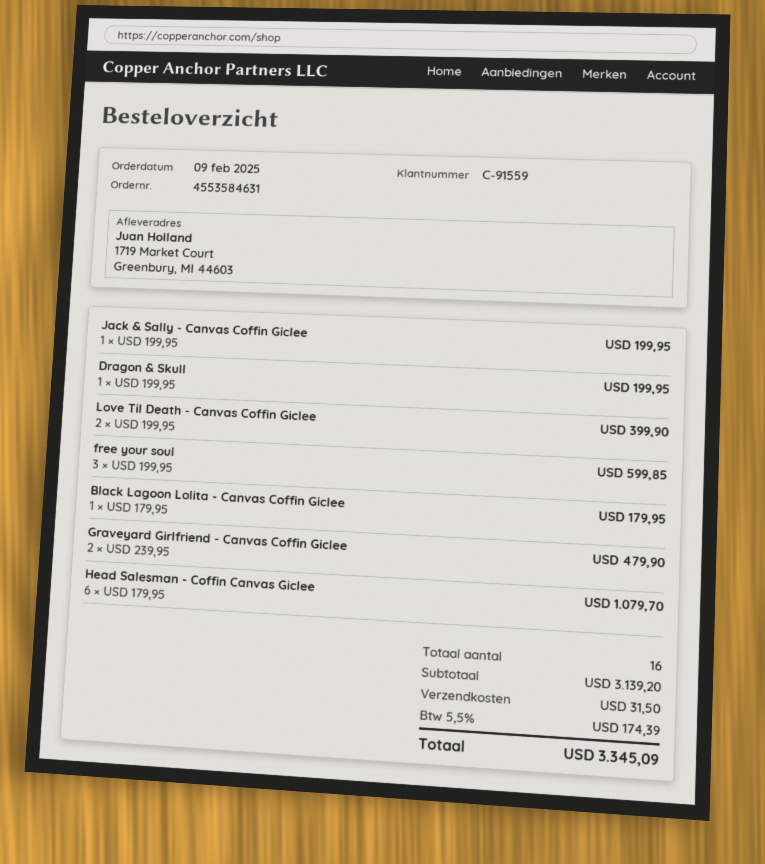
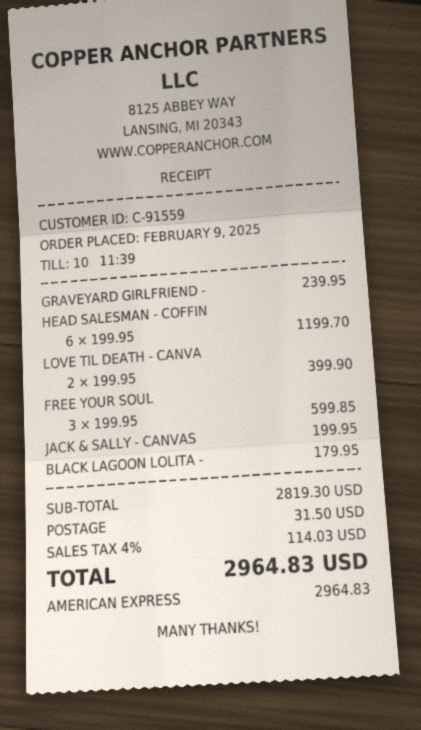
Dragon & Skull: 1 x 199.95 = 199.95 -> none
Graveyard Girlfriend - Canvas Coffin Giclee: 2 x 239.95 = 479.90 -> 1 x 239.95 = 239.95
Head Salesman - Coffin Canvas Giclee: 6 x 179.95 = 1079.70 -> 6 x 199.95 = 1199.70
subtotal: 3139.20 -> 2819.30
tax: 5.5% = 174.39 -> 4% = 114.03
total: 3345.09 -> 2964.83

